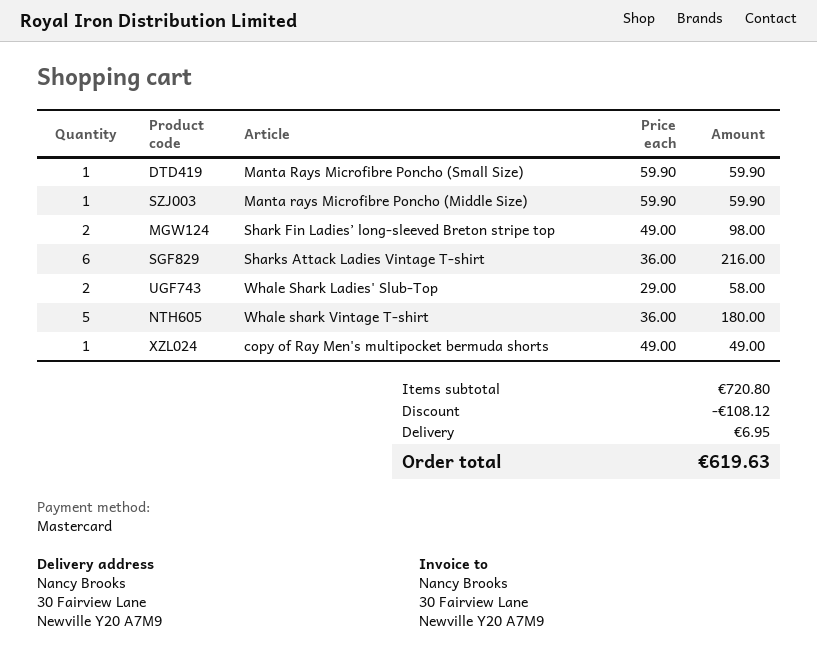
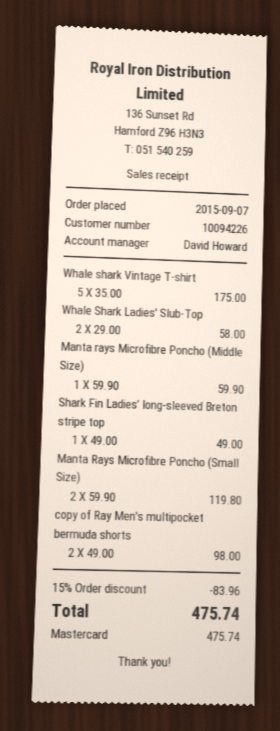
Manta Rays Microfibre Poncho (Small Size): 1 x 59.90 = 59.90 -> 2 x 59.90 = 119.80
Shark Fin Ladies’ long-sleeved Breton stripe top: 2 x 49.00 = 98.00 -> 1 x 49.00 = 49.00
Sharks Attack Ladies Vintage T-shirt: 6 x 36.00 = 216.00 -> none
Whale shark Vintage T-shirt: 5 x 36.00 = 180.00 -> 5 x 35.00 = 175.00
copy of Ray Men's multipocket bermuda shorts: 1 x 49.00 = 49.00 -> 2 x 49.00 = 98.00
discount: 108.12 -> 83.96
shipping: 6.95 -> none
total: 619.63 -> 475.74

